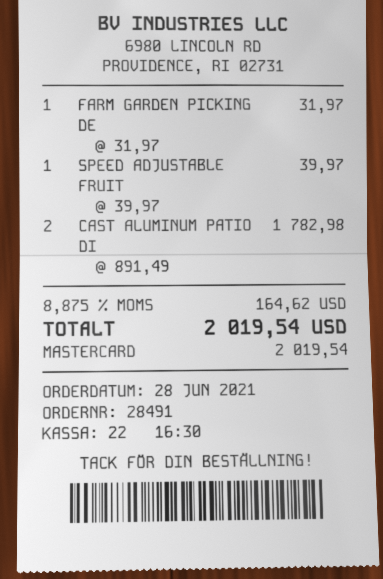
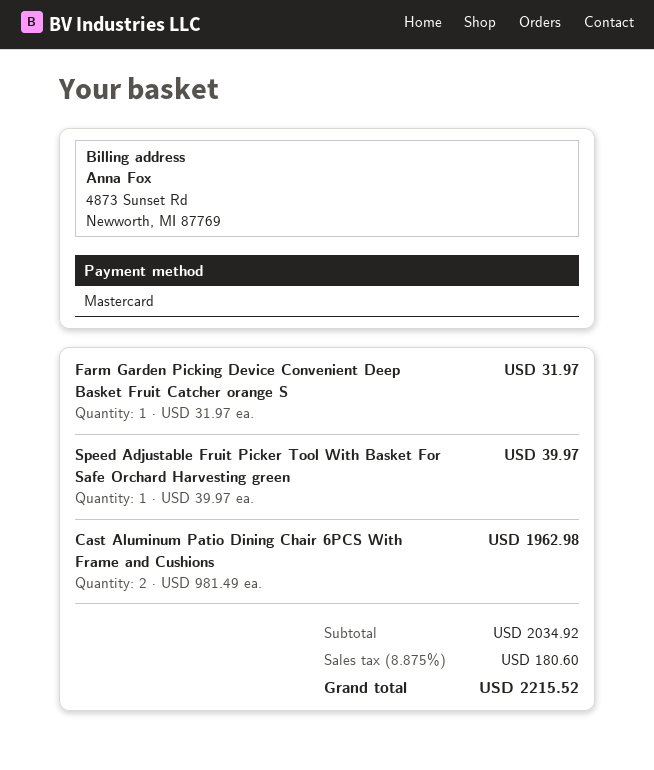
CAST ALUMINUM PATIO DI: 2 x 891.49 = 1782.98 -> 2 x 981.49 = 1962.98
tax: 8.875% = 164.62 -> 8.875% = 180.60
total: 2019.54 -> 2215.52

